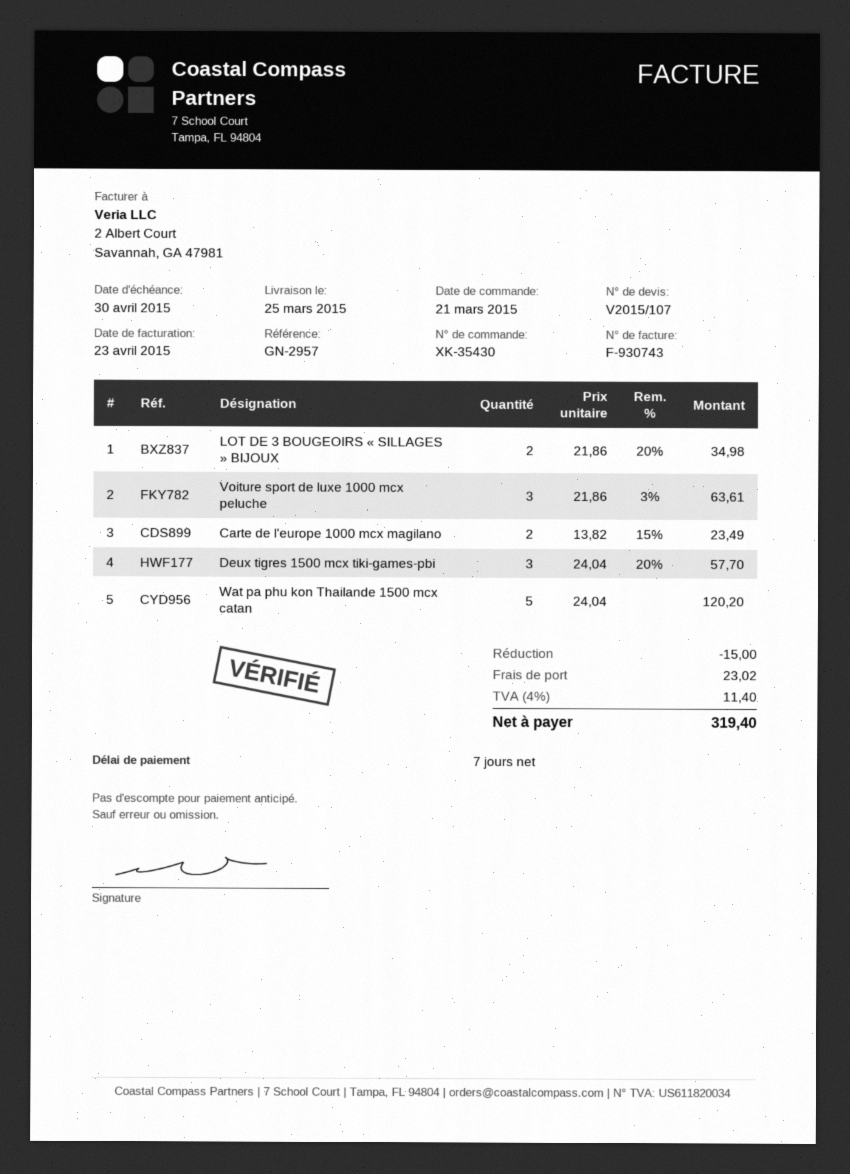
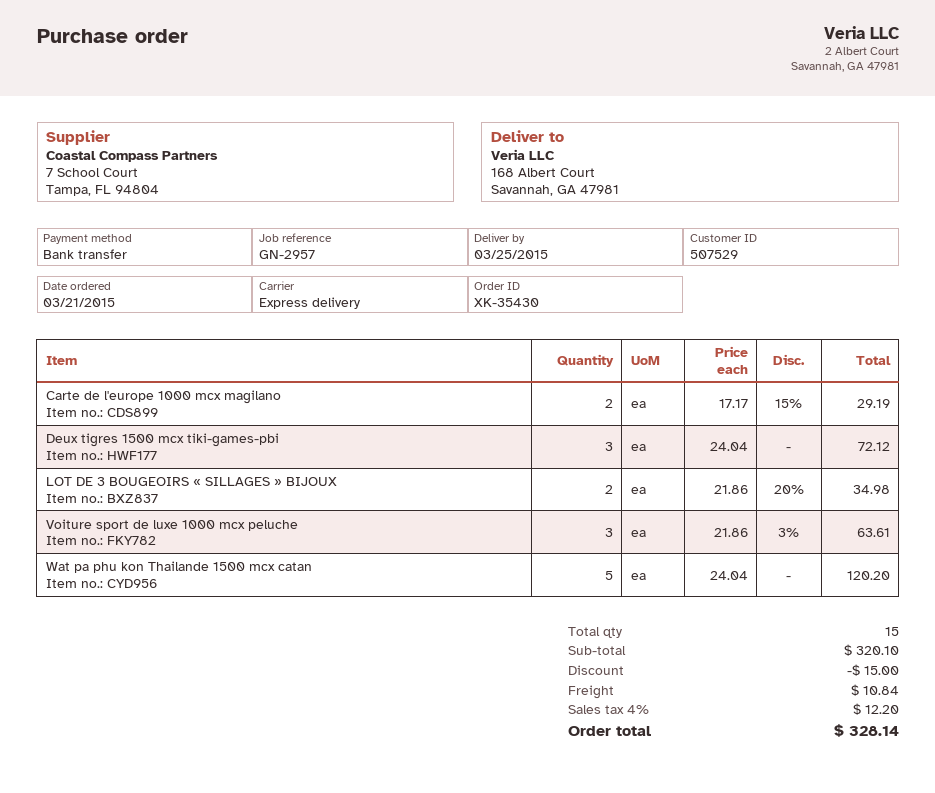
Carte de l'europe 1000 mcx magilano: 2 x 13.82 - 15% = 23.49 -> 2 x 17.17 - 15% = 29.19
Deux tigres 1500 mcx tiki-games-pbi: 3 x 24.04 - 20% = 57.70 -> 3 x 24.04 = 72.12
shipping: 23.02 -> 10.84
tax: 4% = 11.40 -> 4% = 12.20
total: 319.40 -> 328.14

